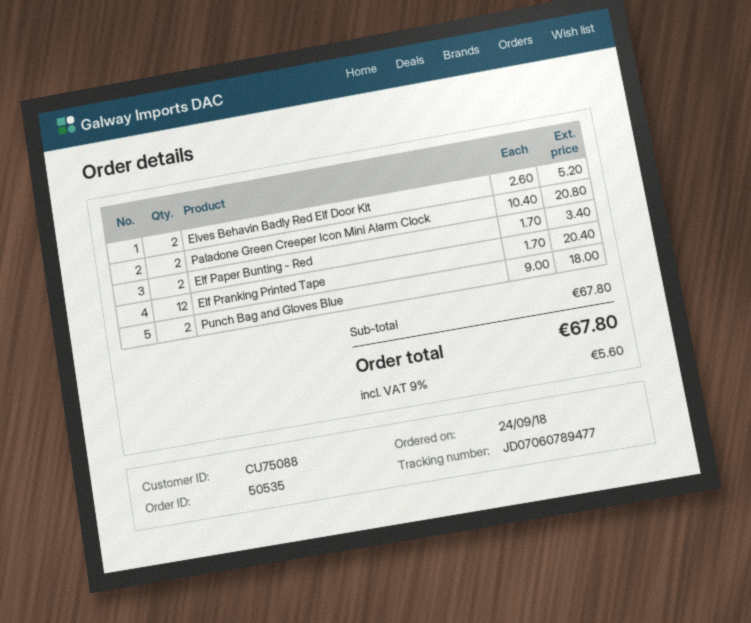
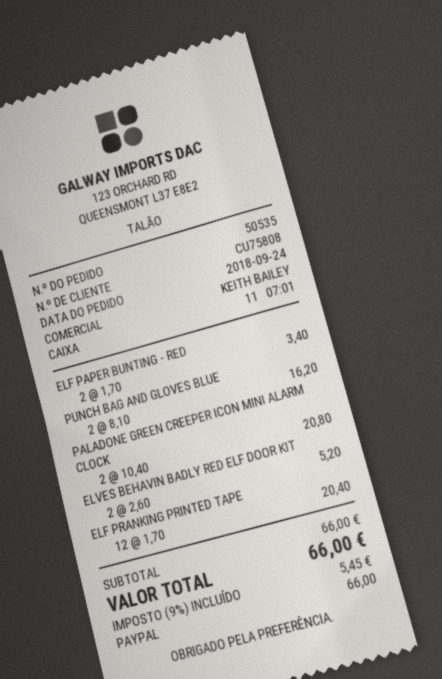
customer number: CU75088 -> CU75808
Punch Bag and Gloves Blue: 2 x 9.00 = 18.00 -> 2 x 8.10 = 16.20
subtotal: 67.80 -> 66.00
tax: 9% = 5.60 -> 9% = 5.45
total: 67.80 -> 66.00

